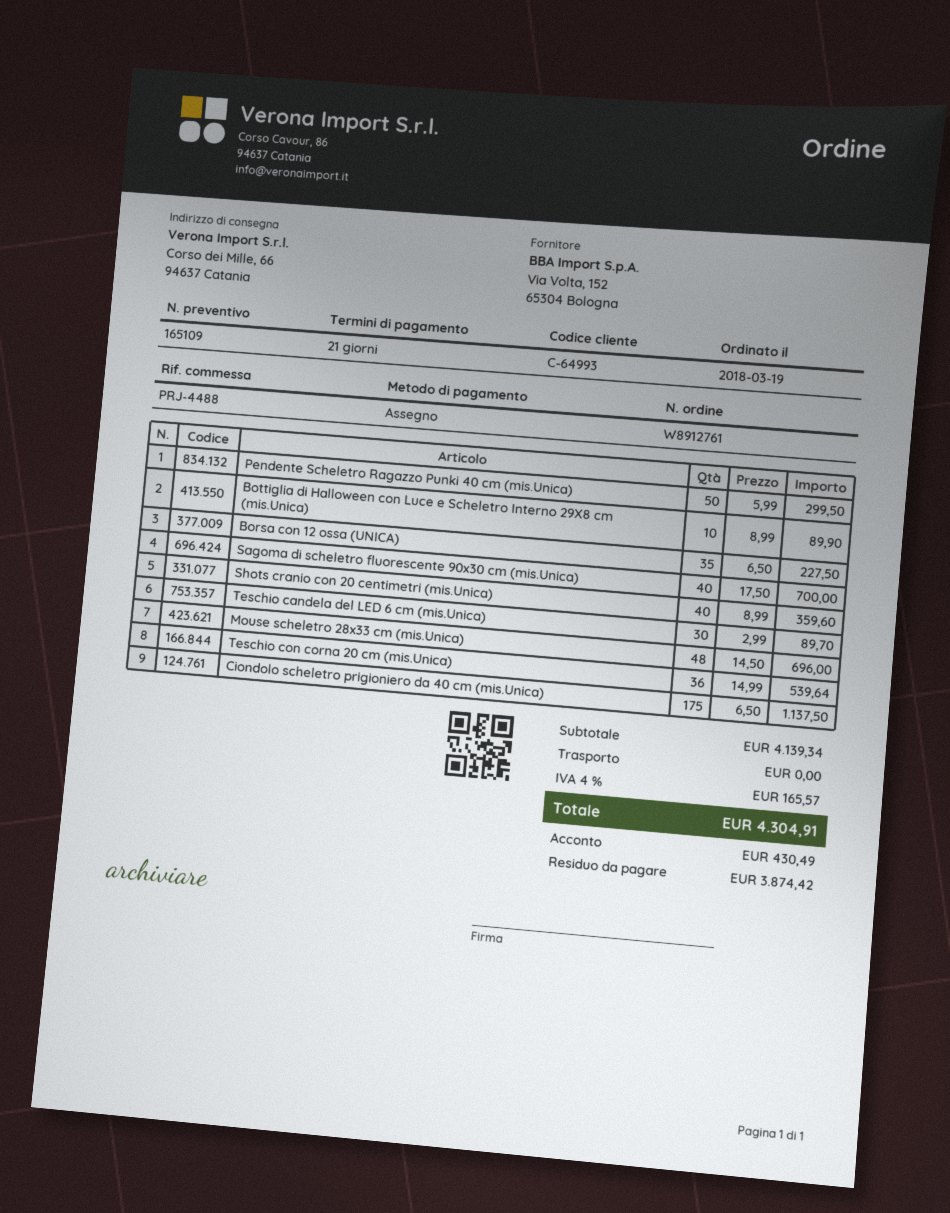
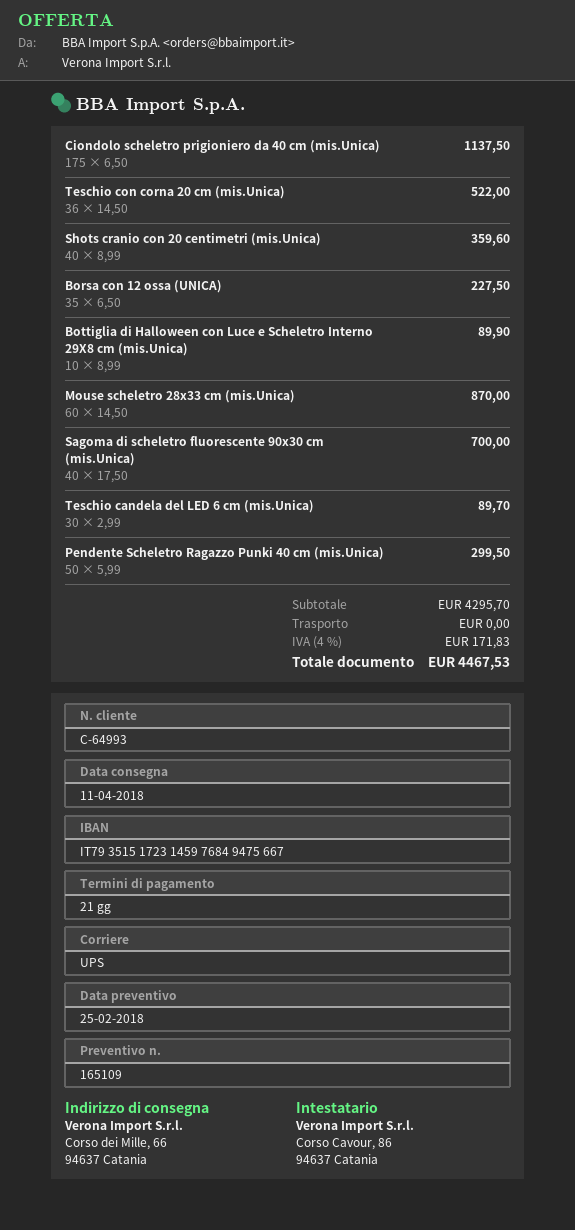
Mouse scheletro 28x33 cm (mis.Unica): 48 x 14.50 = 696.00 -> 60 x 14.50 = 870.00
Teschio con corna 20 cm (mis.Unica): 36 x 14.99 = 539.64 -> 36 x 14.50 = 522.00
subtotal: 4139.34 -> 4295.70
tax: 4% = 165.57 -> 4% = 171.83
total: 4304.91 -> 4467.53

